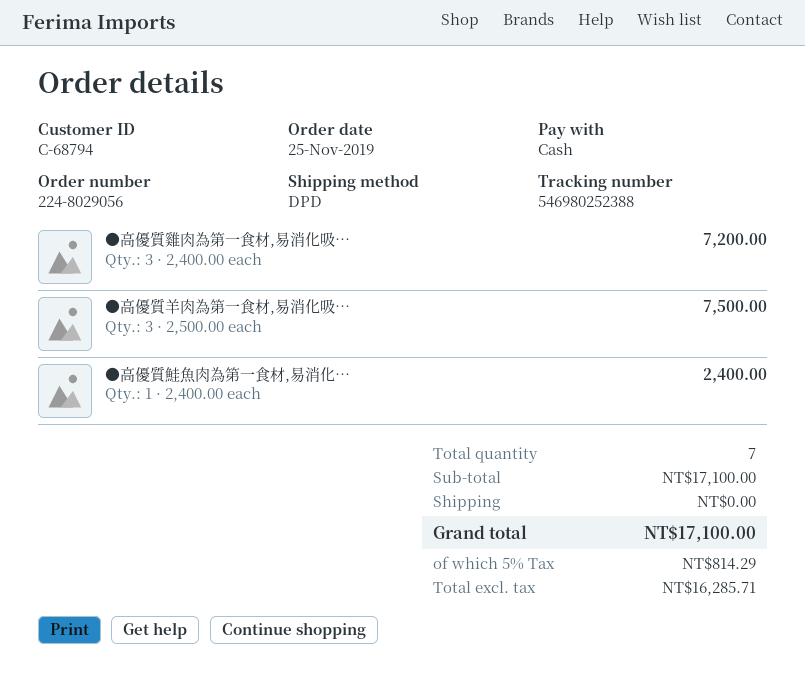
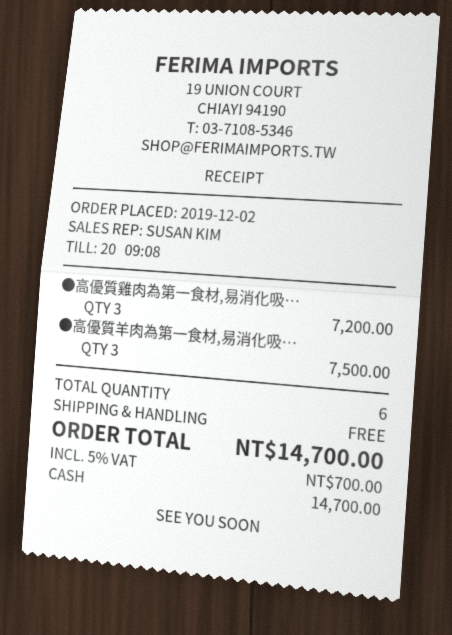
order date: 2019-11-25 -> 2019-12-02
●高優質鮭魚肉為第一食材,易消化⋯: 1 for 2400.00 -> none
total quantity: 7 -> 6
tax: 5% = 814.29 -> 5% = 700.00
total: 17100.00 -> 14700.00

